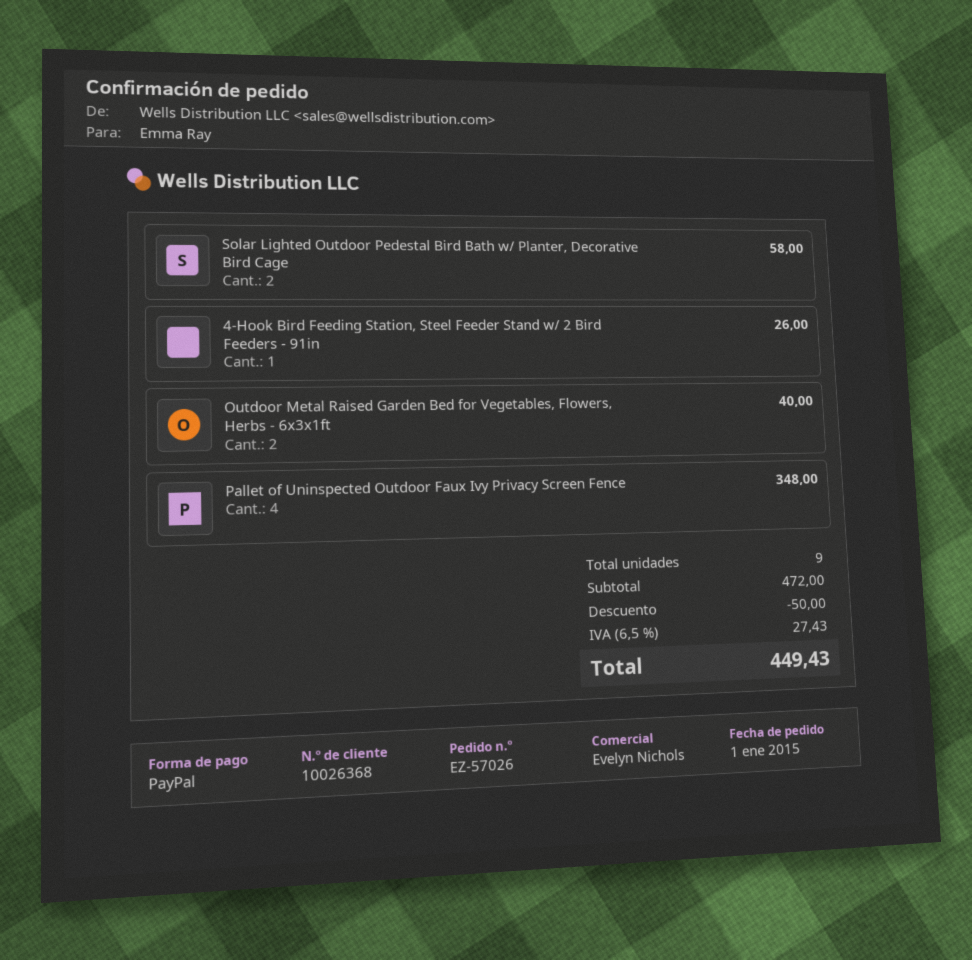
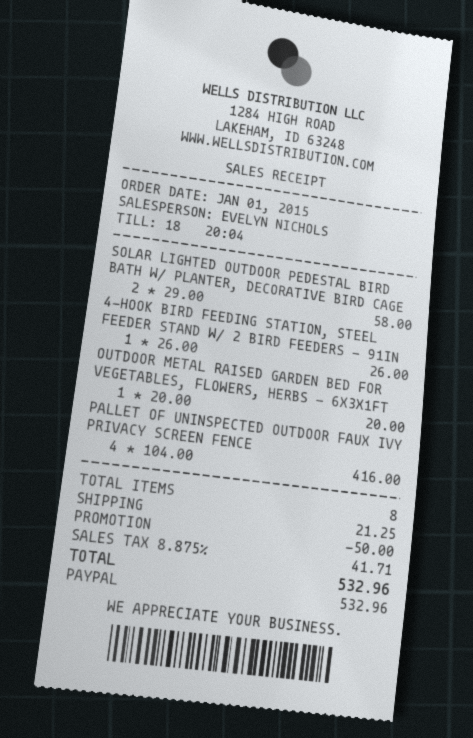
Outdoor Metal Raised Garden Bed for Vegetables, Flowers, Herbs - 6x3x1ft: 2 for 40.00 -> 1 for 20.00
Pallet of Uninspected Outdoor Faux Ivy Privacy Screen Fence: 4 for 348.00 -> 4 for 416.00
total quantity: 9 -> 8
shipping: none -> 21.25
tax: 6.5% = 27.43 -> 8.875% = 41.71
total: 449.43 -> 532.96

